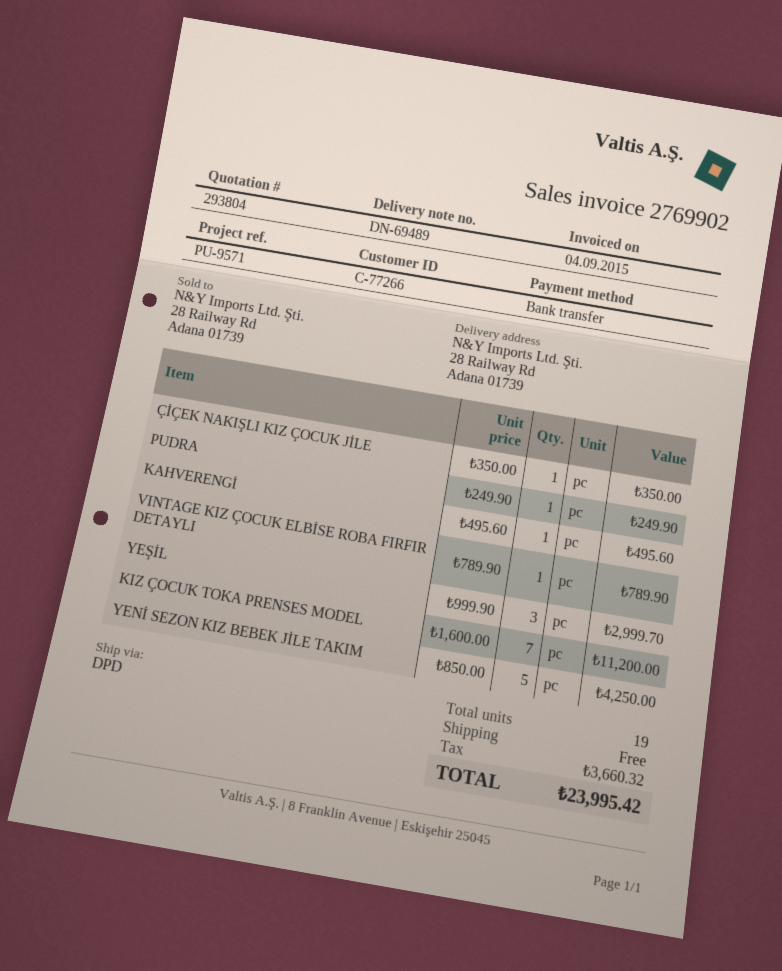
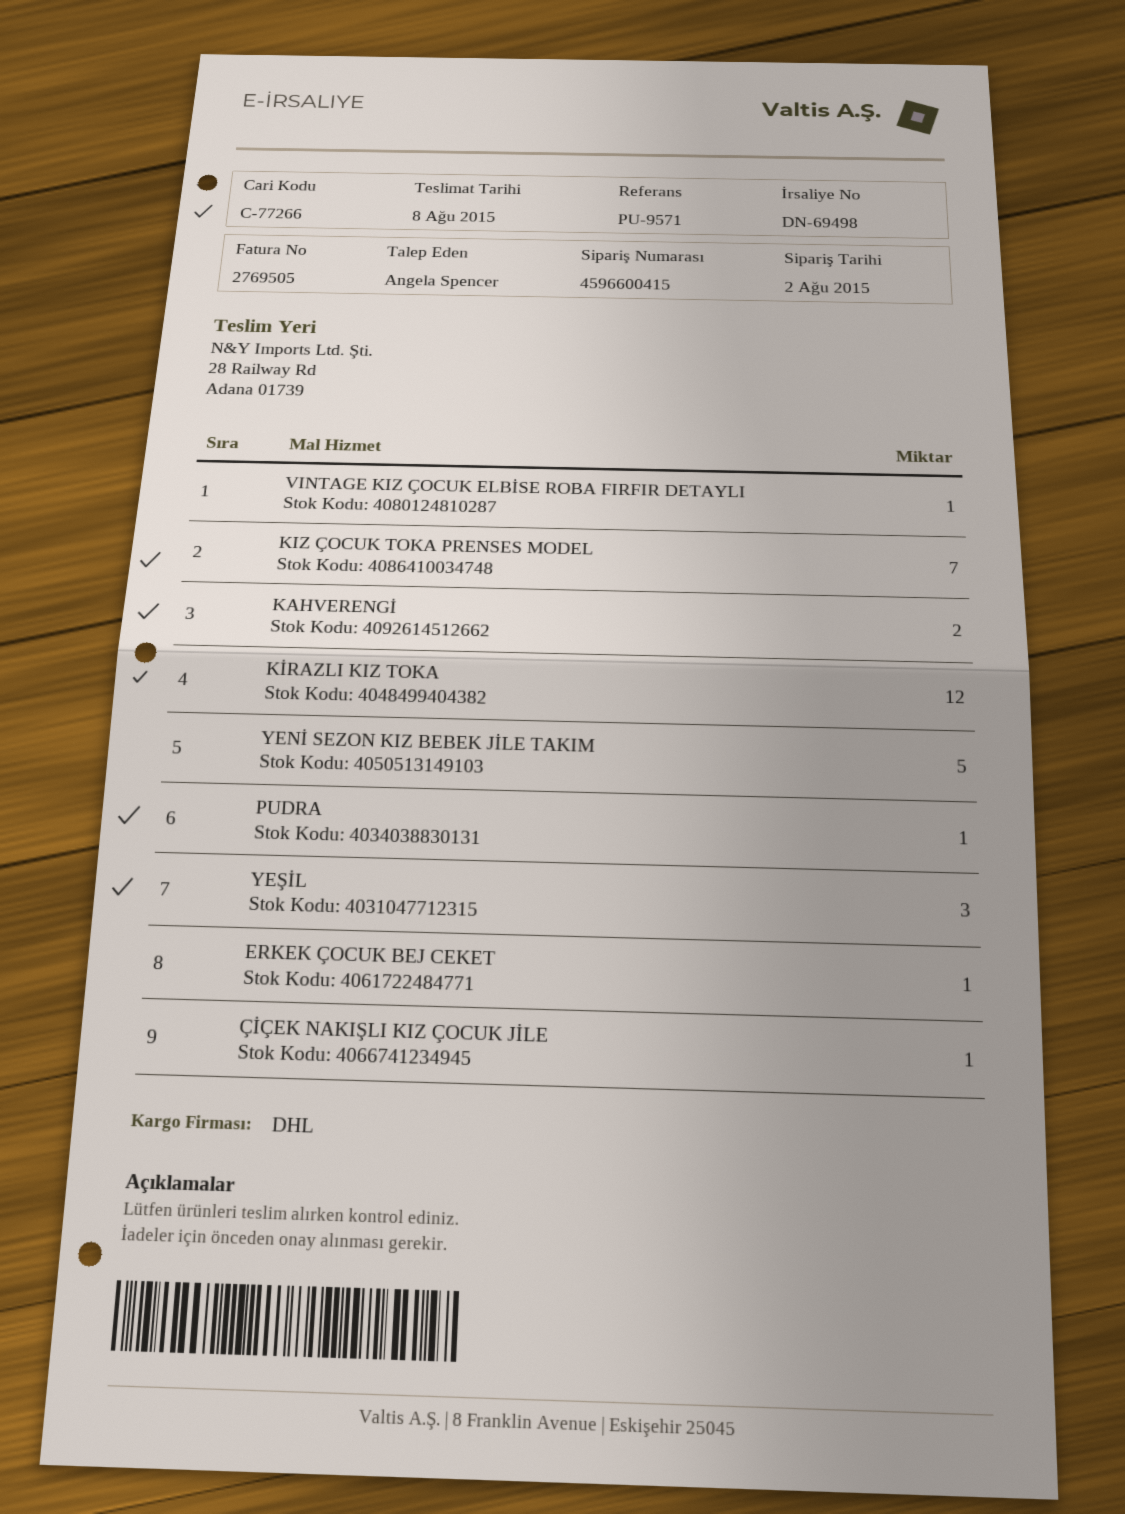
delivery note number: DN-69489 -> DN-69498
invoice number: 2769902 -> 2769505
shipping method: DPD -> DHL
KAHVERENGİ: 1 -> 2
KİRAZLI KIZ TOKA: none -> 12
ERKEK ÇOCUK BEJ CEKET: none -> 1

